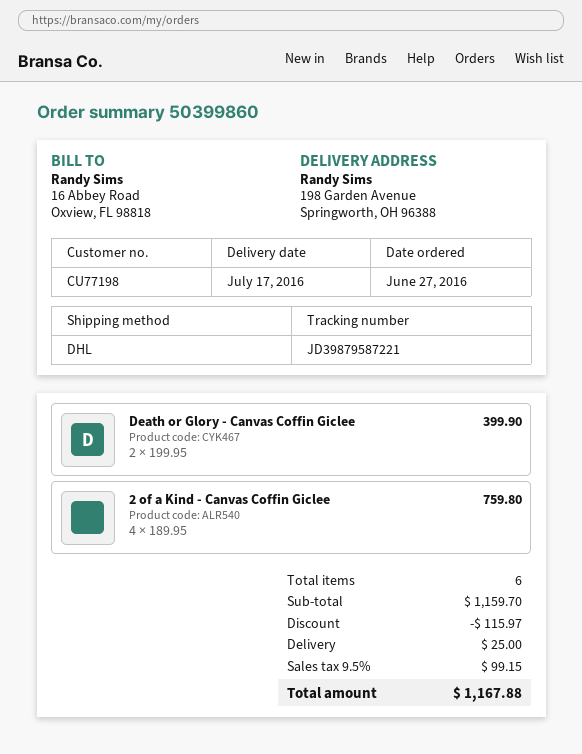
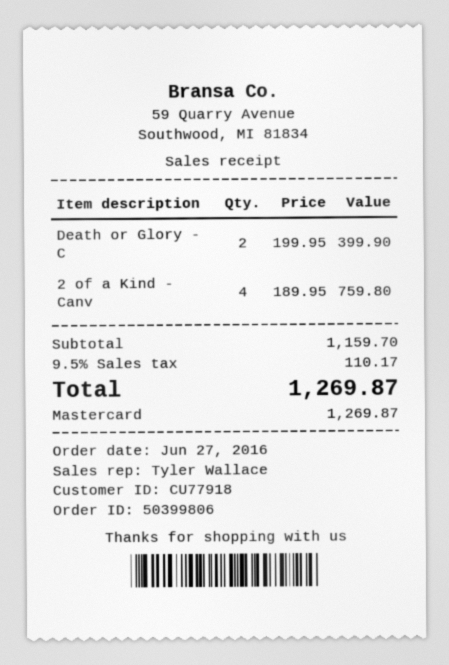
order number: 50399860 -> 50399806
customer number: CU77198 -> CU77918
discount: 115.97 -> none
shipping: 25.00 -> none
tax: 9.5% = 99.15 -> 9.5% = 110.17
total: 1167.88 -> 1269.87

